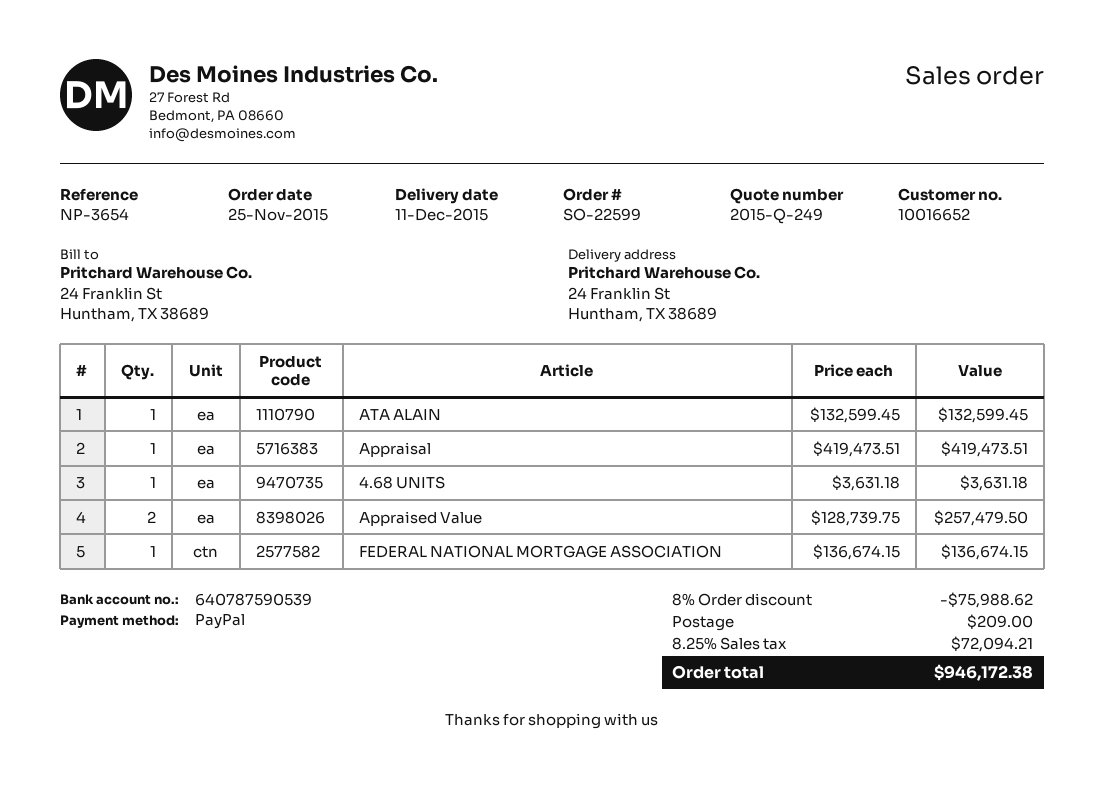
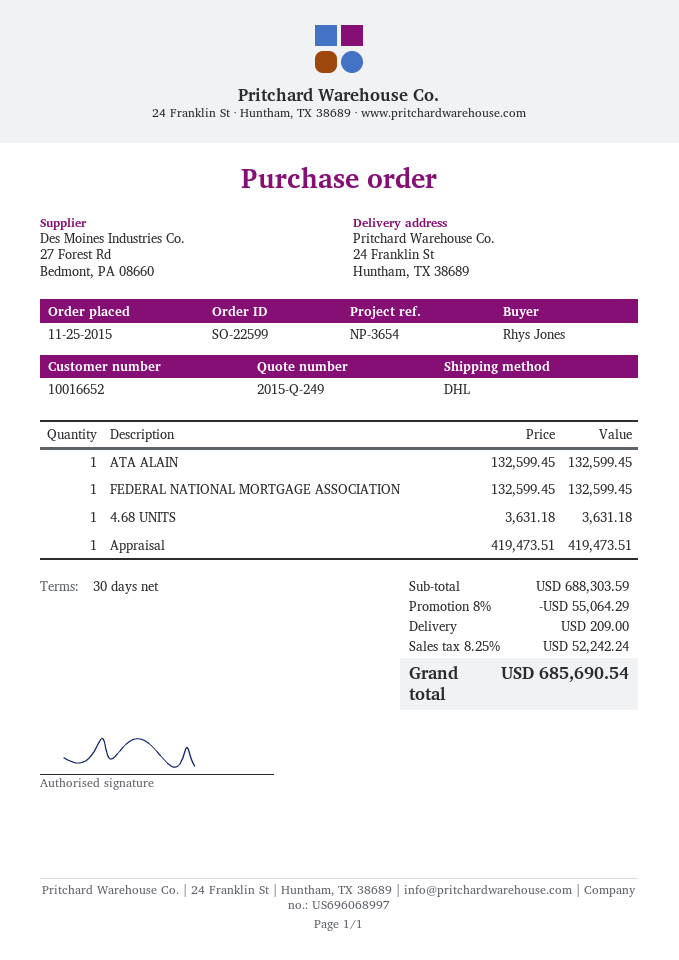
Appraised Value: 2 x 128739.75 = 257479.50 -> none
FEDERAL NATIONAL MORTGAGE ASSOCIATION: 1 x 136674.15 = 136674.15 -> 1 x 132599.45 = 132599.45
discount: 8% = 75988.62 -> 8% = 55064.29
tax: 8.25% = 72094.21 -> 8.25% = 52242.24
total: 946172.38 -> 685690.54

